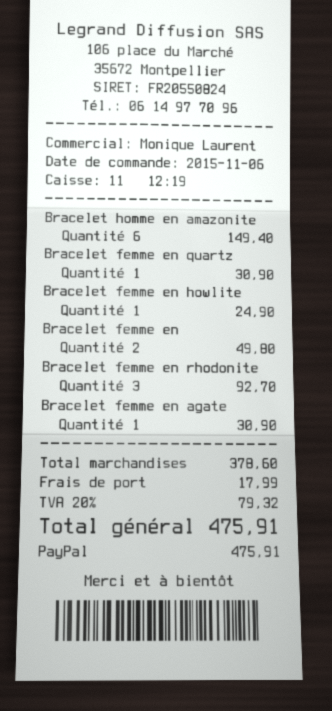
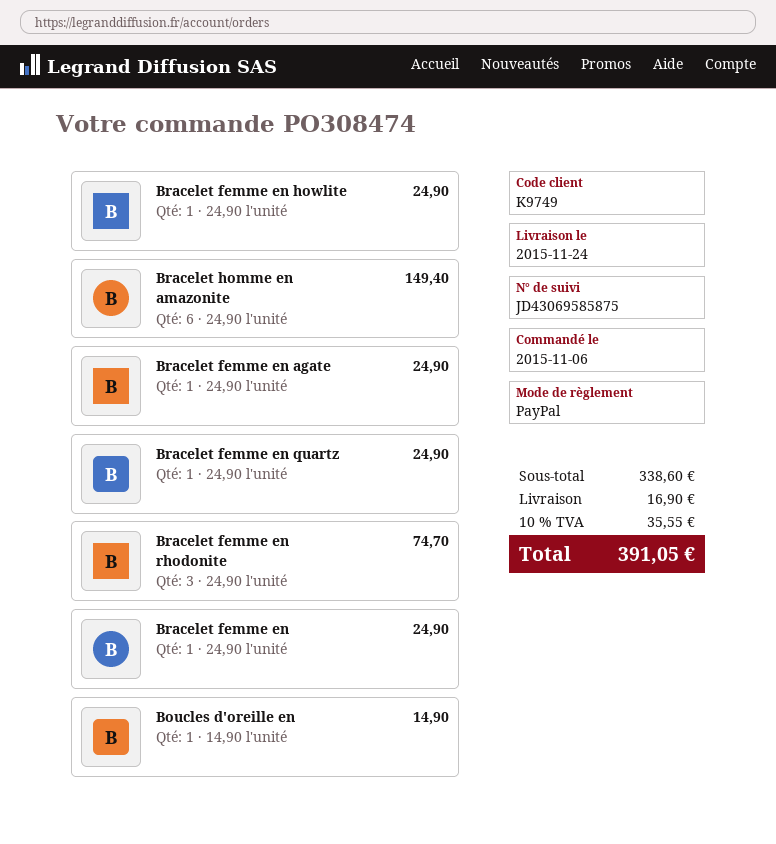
Bracelet femme en quartz: 1 for 30.90 -> 1 for 24.90
Bracelet femme en: 2 for 49.80 -> 1 for 24.90
Bracelet femme en rhodonite: 3 for 92.70 -> 3 for 74.70
Bracelet femme en agate: 1 for 30.90 -> 1 for 24.90
Boucles d'oreille en: none -> 1 for 14.90
subtotal: 378.60 -> 338.60
shipping: 17.99 -> 16.90
tax: 20% = 79.32 -> 10% = 35.55
total: 475.91 -> 391.05

